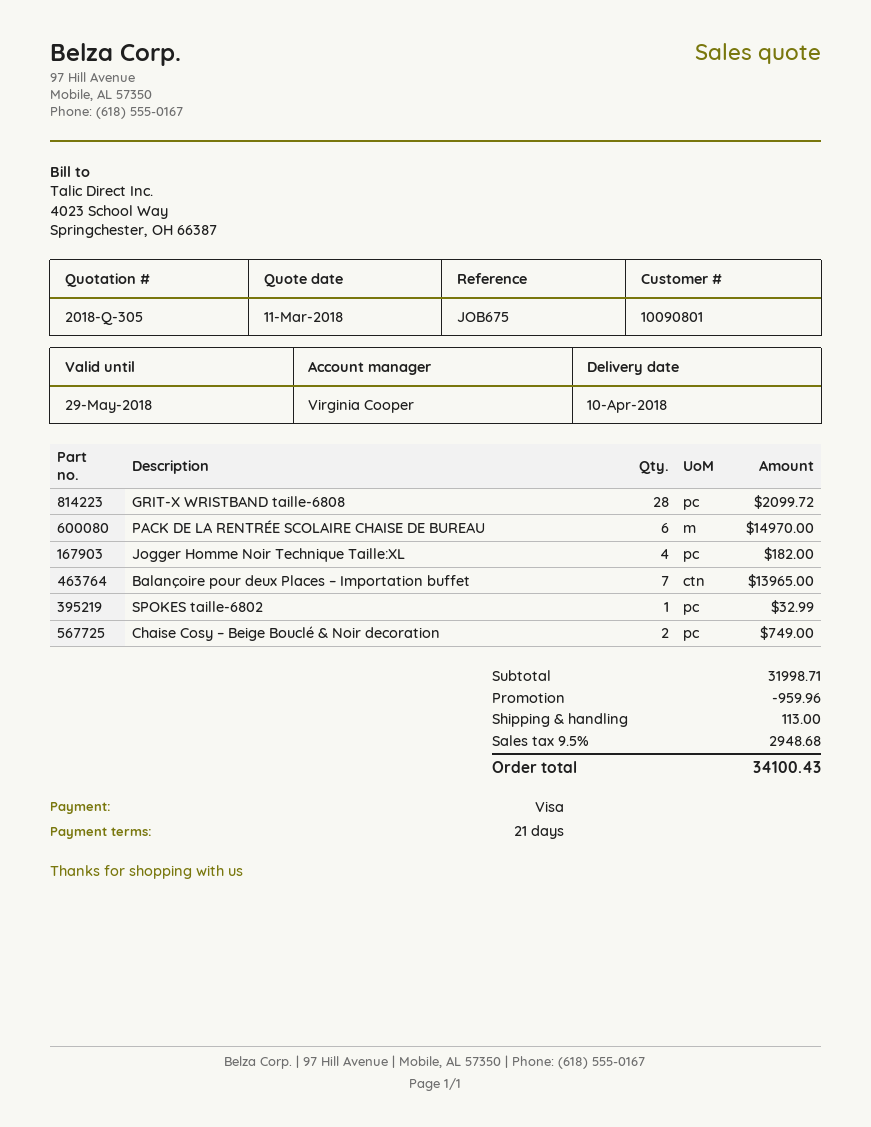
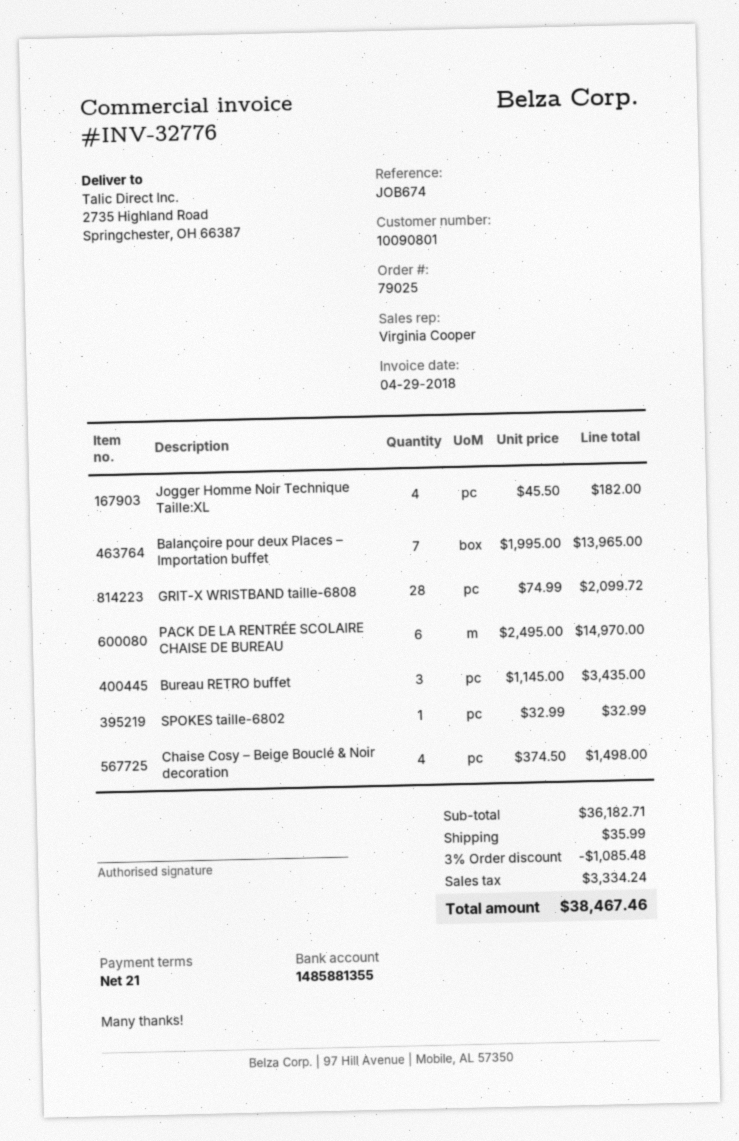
reference: JOB675 -> JOB674
Chaise Cosy – Beige Bouclé & Noir decoration: 2 for 749.00 -> 4 for 1498.00
Bureau RETRO buffet: none -> 3 for 3435.00
subtotal: 31998.71 -> 36182.71
discount: 959.96 -> 1085.48
shipping: 113.00 -> 35.99
tax: 2948.68 -> 3334.24
total: 34100.43 -> 38467.46

